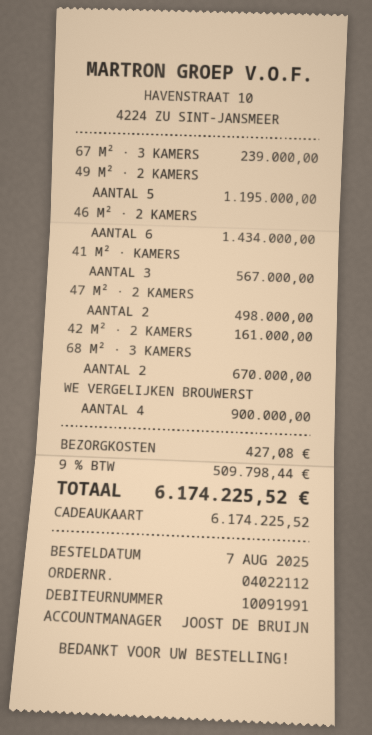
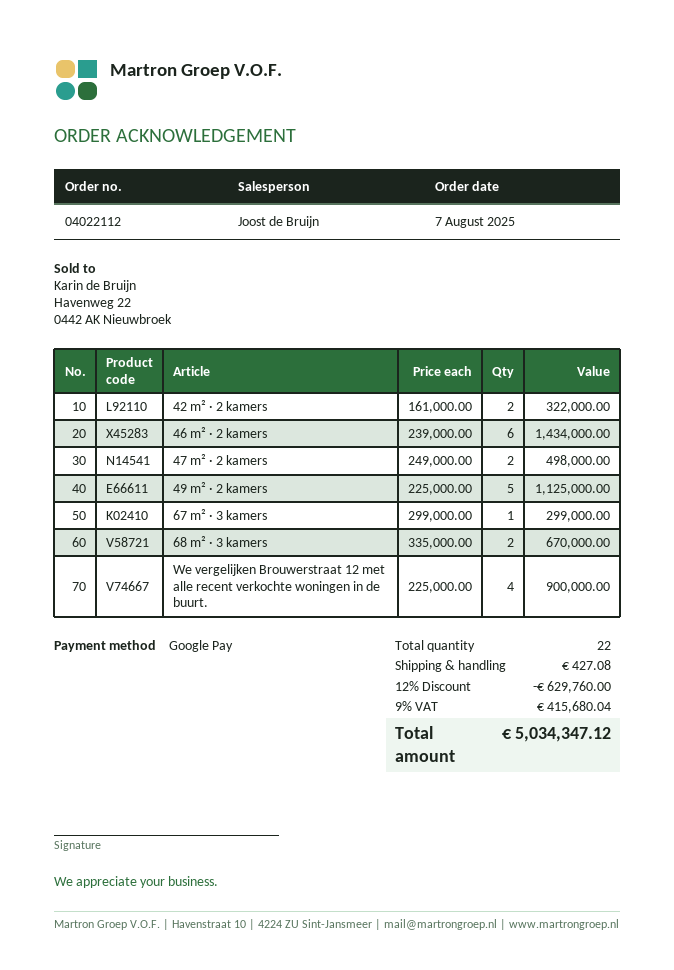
payment method: gift card -> Google Pay
67 M² · 3 KAMERS: 1 for 239000.00 -> 1 for 299000.00
49 M² · 2 KAMERS: 5 for 1195000.00 -> 5 for 1125000.00
41 M² · KAMERS: 3 for 567000.00 -> none
42 M² · 2 KAMERS: 1 for 161000.00 -> 2 for 322000.00
discount: none -> 12% = 629760.00
tax: 9% = 509798.44 -> 9% = 415680.04
total: 6174225.52 -> 5034347.12

